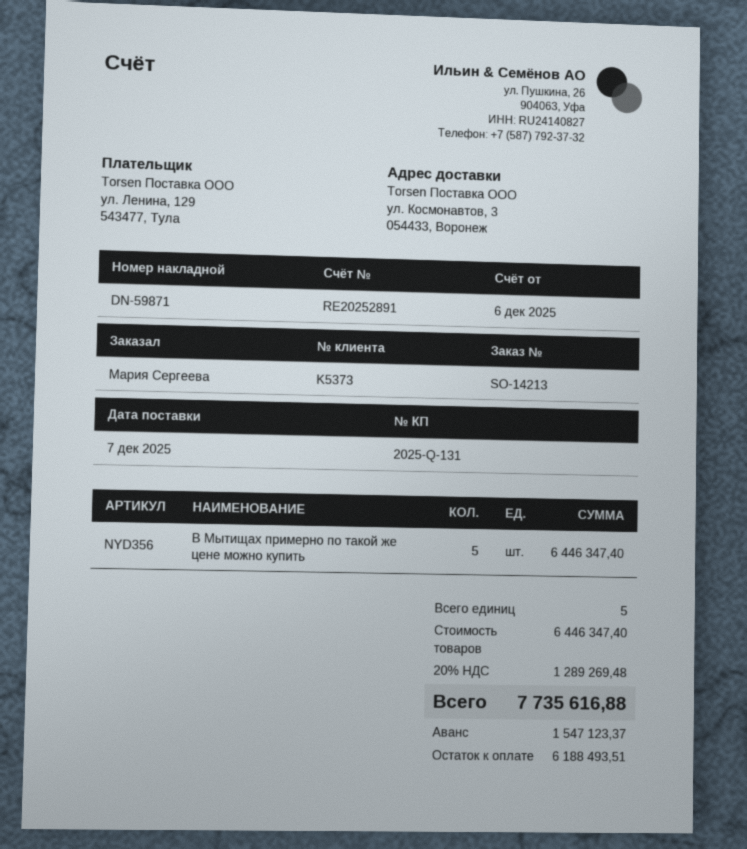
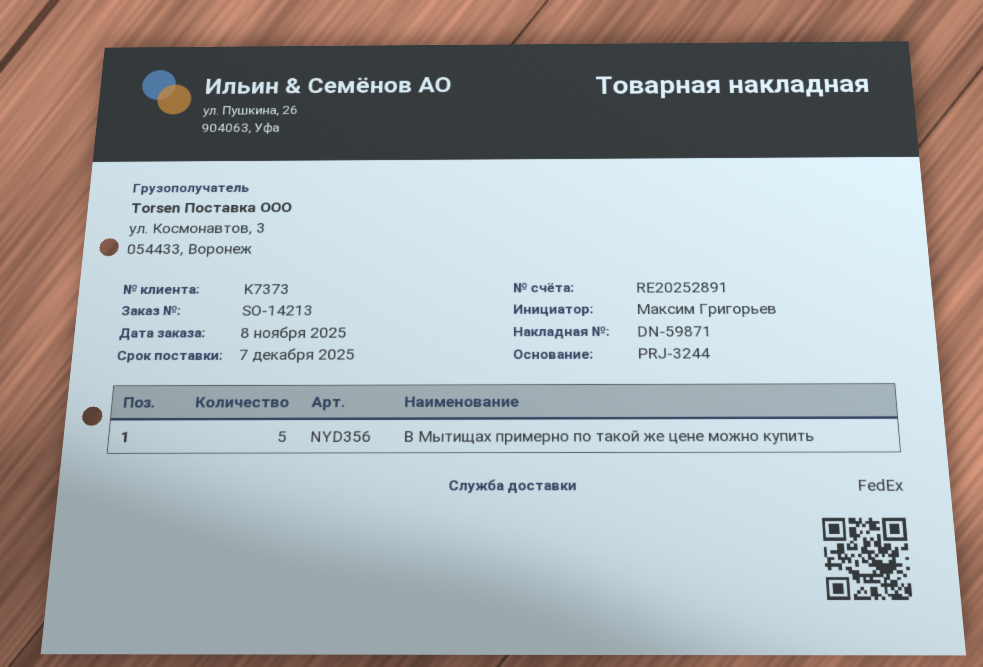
customer number: K5373 -> K7373
ordered by: Мария Сергеева -> Максим Григорьев

